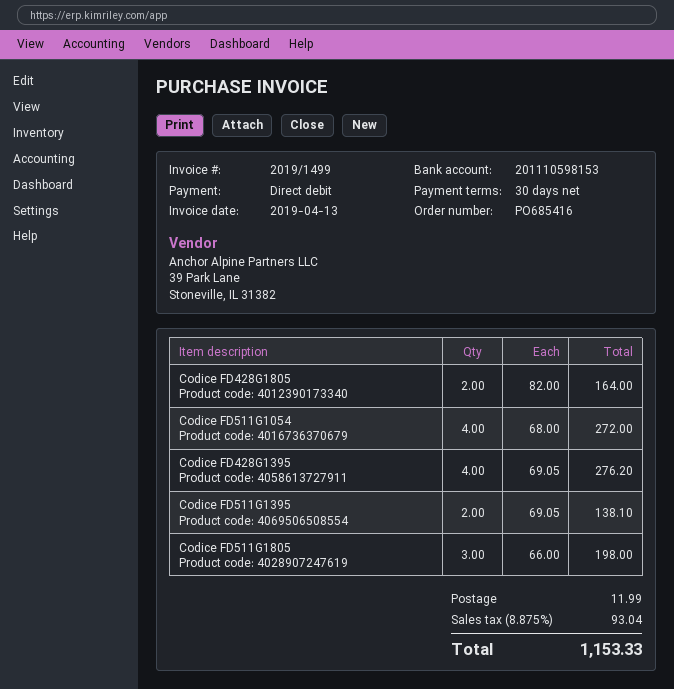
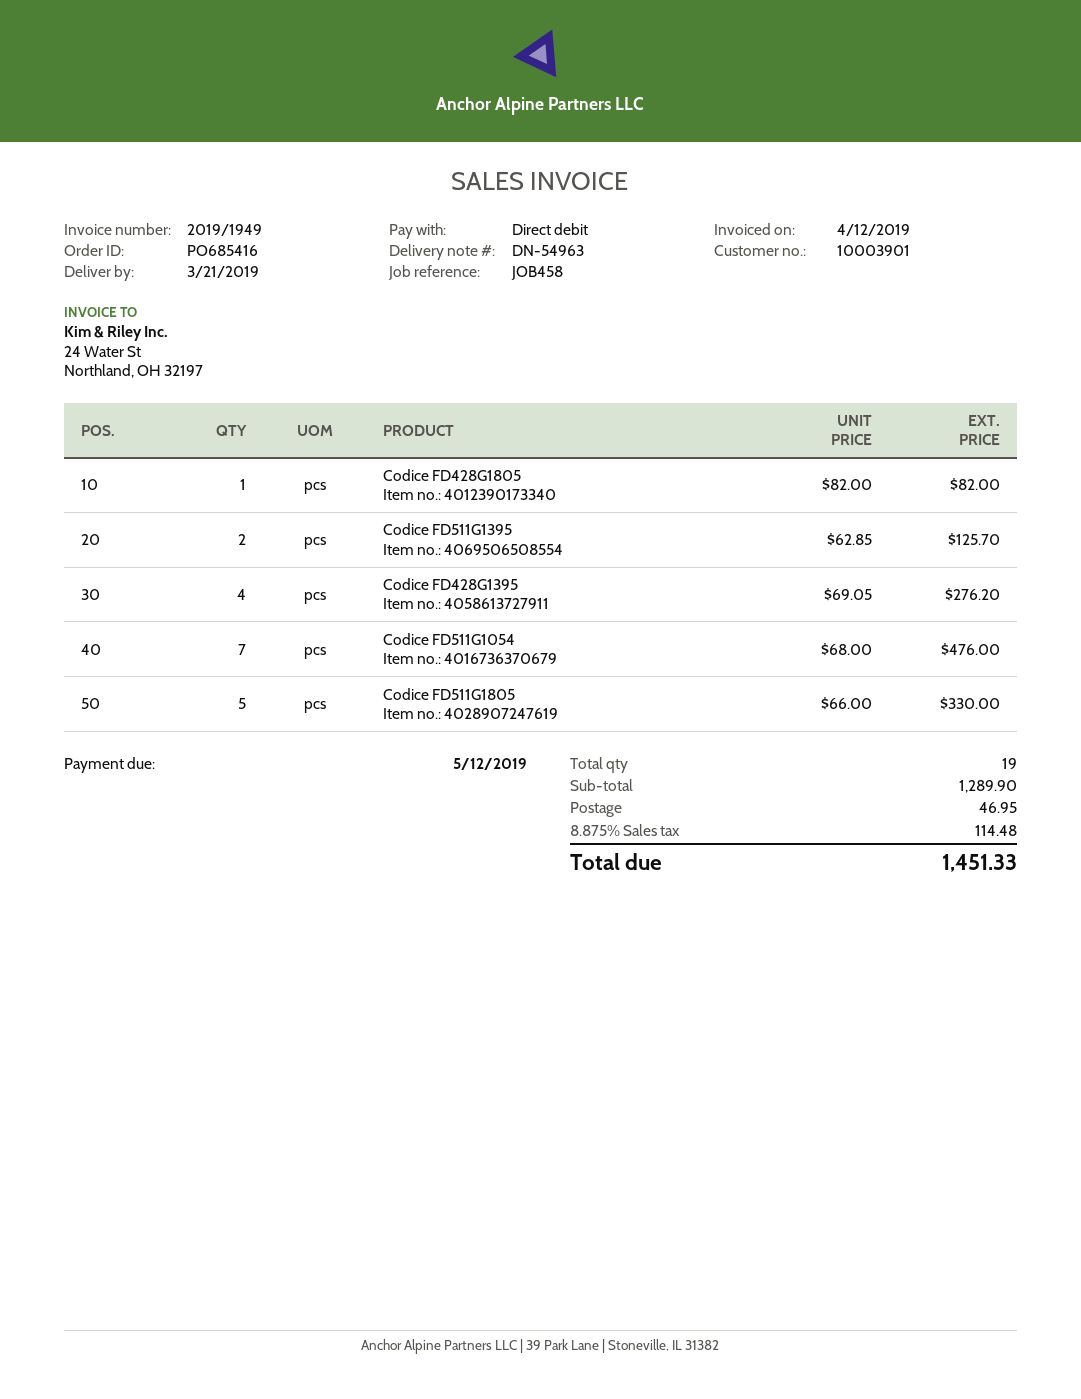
invoice number: 2019/1499 -> 2019/1949
invoice date: 2019-04-13 -> 2019-04-12
Codice FD428G1805: 2 x 82.00 = 164.00 -> 1 x 82.00 = 82.00
Codice FD511G1054: 4 x 68.00 = 272.00 -> 7 x 68.00 = 476.00
Codice FD511G1395: 2 x 69.05 = 138.10 -> 2 x 62.85 = 125.70
Codice FD511G1805: 3 x 66.00 = 198.00 -> 5 x 66.00 = 330.00
shipping: 11.99 -> 46.95
tax: 8.875% = 93.04 -> 8.875% = 114.48
total: 1153.33 -> 1451.33

